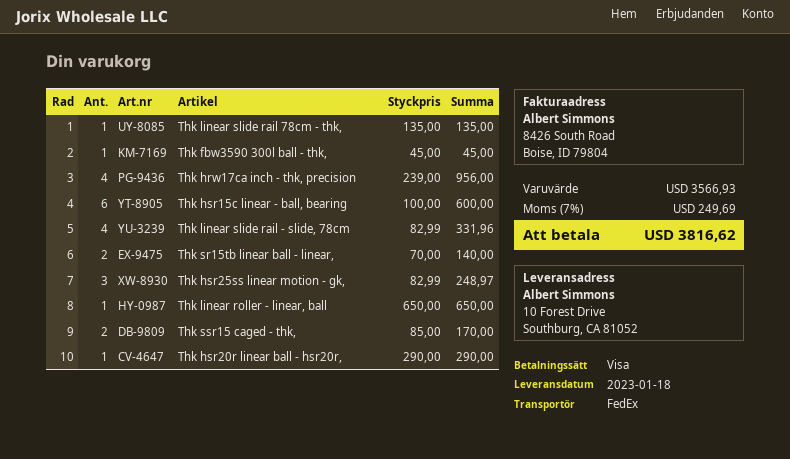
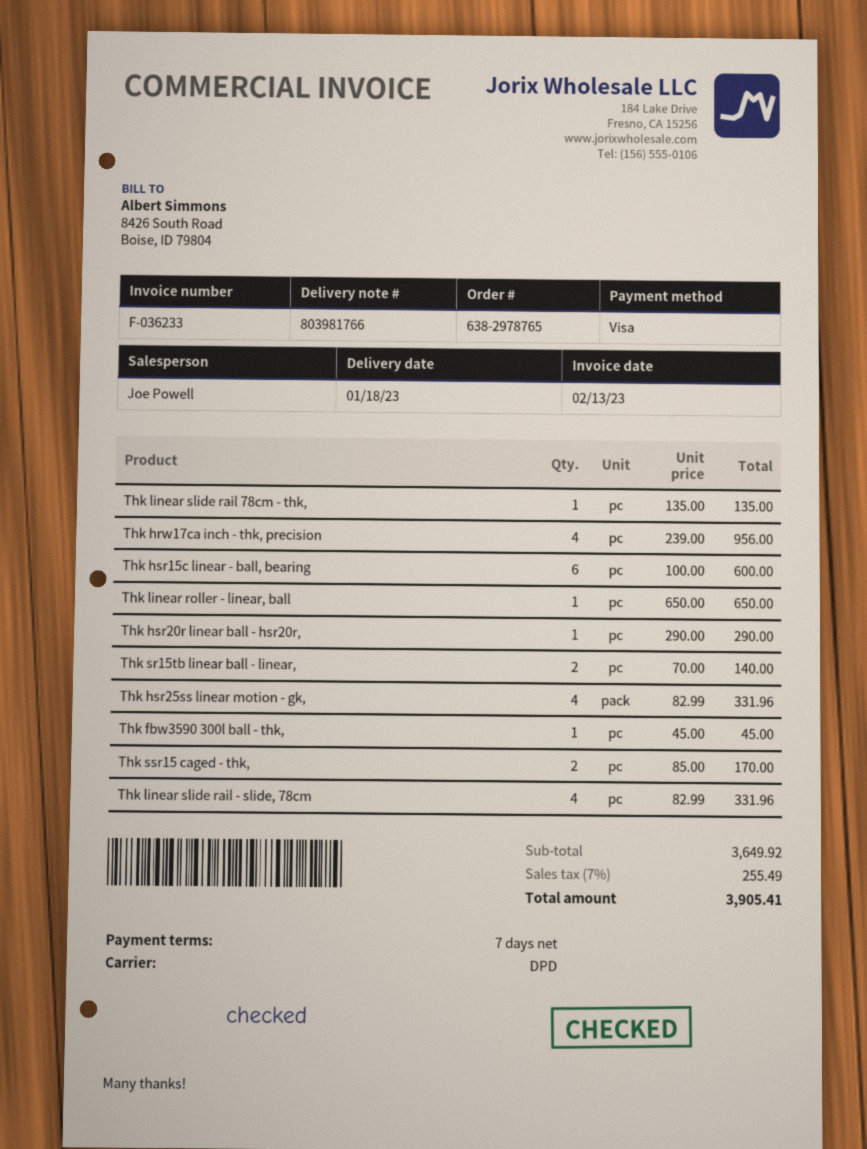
shipping method: FedEx -> DPD
Thk hsr25ss linear motion - gk,: 3 x 82.99 = 248.97 -> 4 x 82.99 = 331.96
subtotal: 3566.93 -> 3649.92
tax: 7% = 249.69 -> 7% = 255.49
total: 3816.62 -> 3905.41

